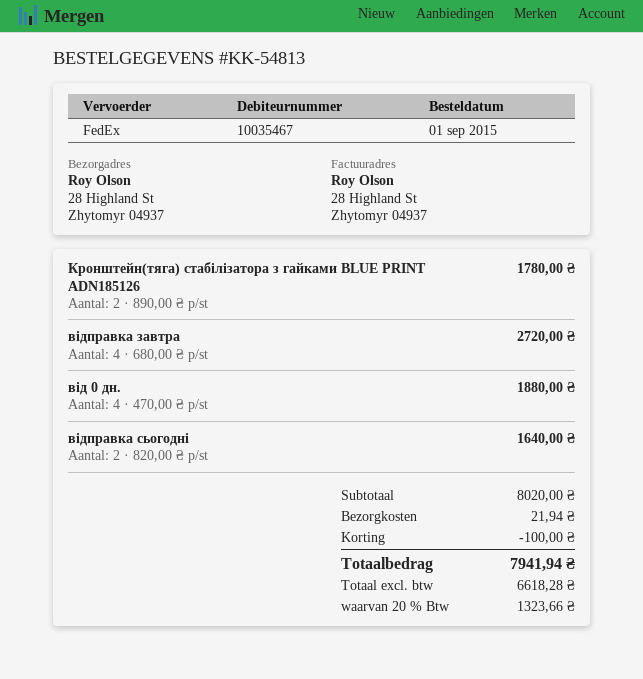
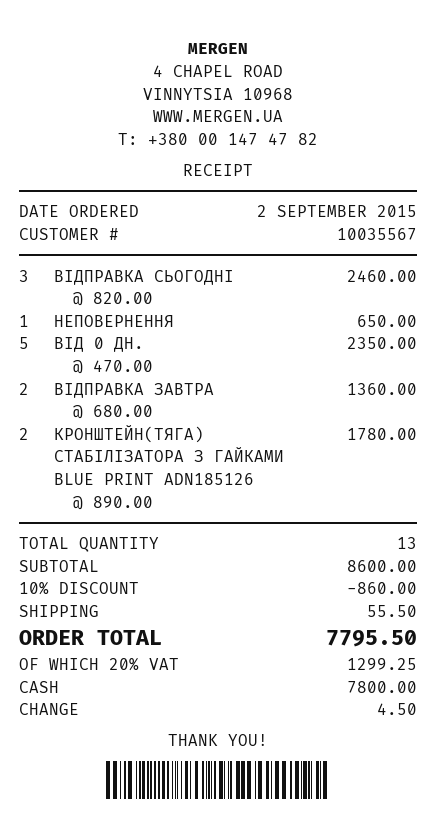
order date: 2015-09-01 -> 2015-09-02
customer number: 10035467 -> 10035567
відправка завтра: 4 x 680.00 = 2720.00 -> 2 x 680.00 = 1360.00
від 0 дн.: 4 x 470.00 = 1880.00 -> 5 x 470.00 = 2350.00
відправка сьогодні: 2 x 820.00 = 1640.00 -> 3 x 820.00 = 2460.00
НЕПОВЕРНЕННЯ: none -> 1 x 650.00 = 650.00
subtotal: 8020.00 -> 8600.00
discount: 100.00 -> 860.00
shipping: 21.94 -> 55.50
tax: 20% = 1323.66 -> 20% = 1299.25
total: 7941.94 -> 7795.50

